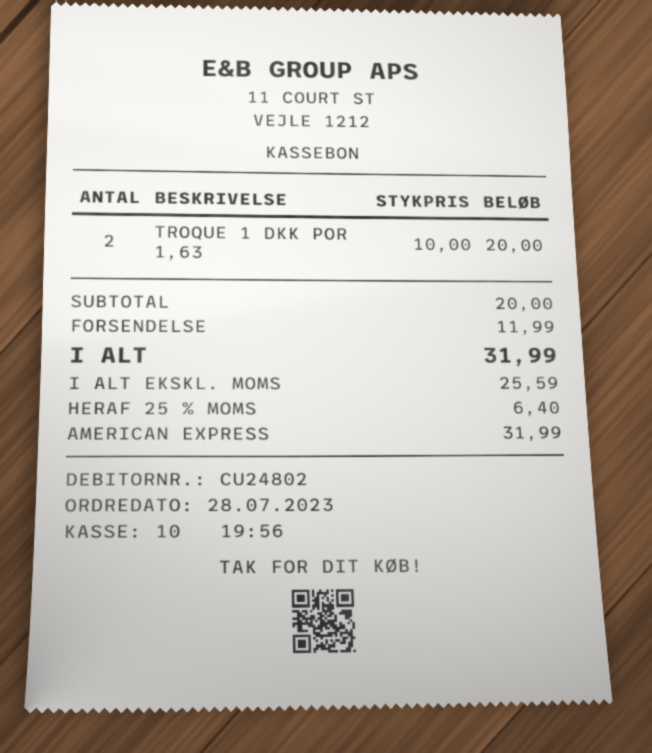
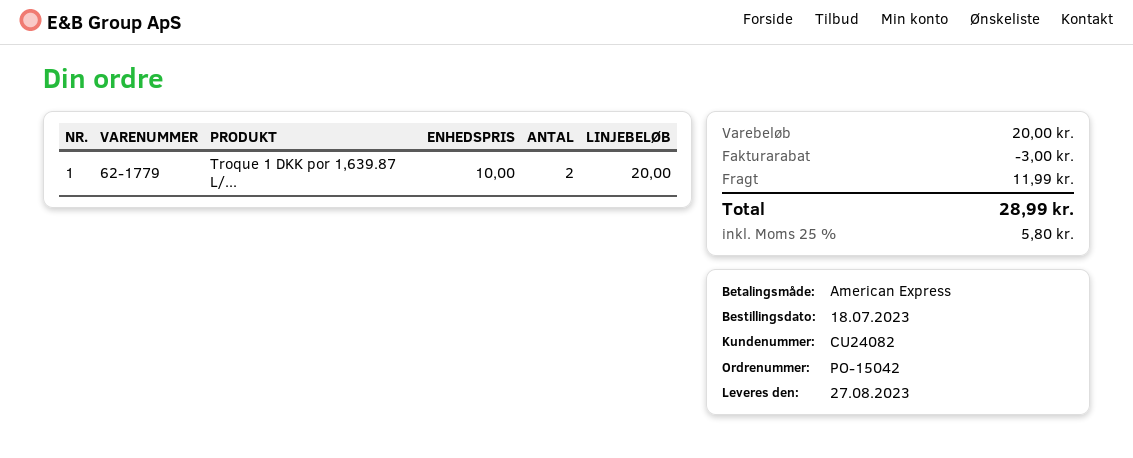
order date: 2023-07-28 -> 2023-07-18
customer number: CU24802 -> CU24082
discount: none -> 3.00
tax: 25% = 6.40 -> 25% = 5.80
total: 31.99 -> 28.99

